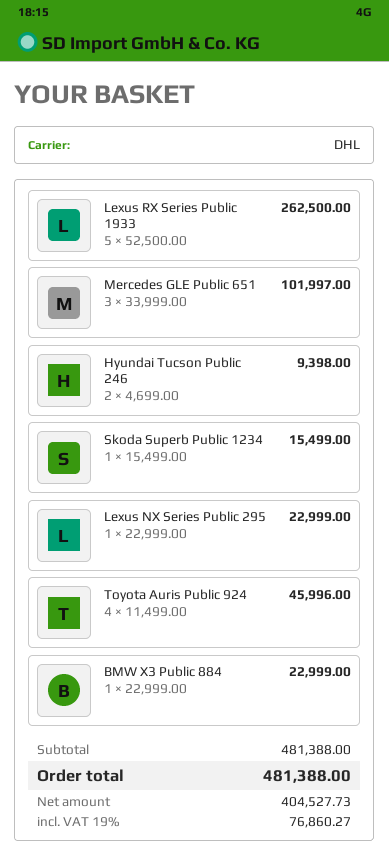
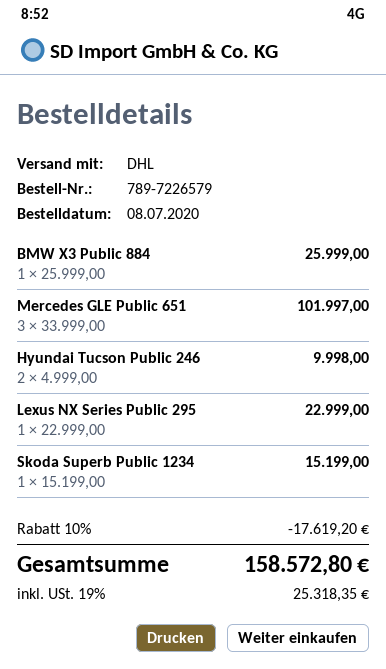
Lexus RX Series Public 1933: 5 x 52500.00 = 262500.00 -> none
Hyundai Tucson Public 246: 2 x 4699.00 = 9398.00 -> 2 x 4999.00 = 9998.00
Skoda Superb Public 1234: 1 x 15499.00 = 15499.00 -> 1 x 15199.00 = 15199.00
Toyota Auris Public 924: 4 x 11499.00 = 45996.00 -> none
BMW X3 Public 884: 1 x 22999.00 = 22999.00 -> 1 x 25999.00 = 25999.00
discount: none -> 10% = 17619.20
tax: 19% = 76860.27 -> 19% = 25318.35
total: 481388.00 -> 158572.80

